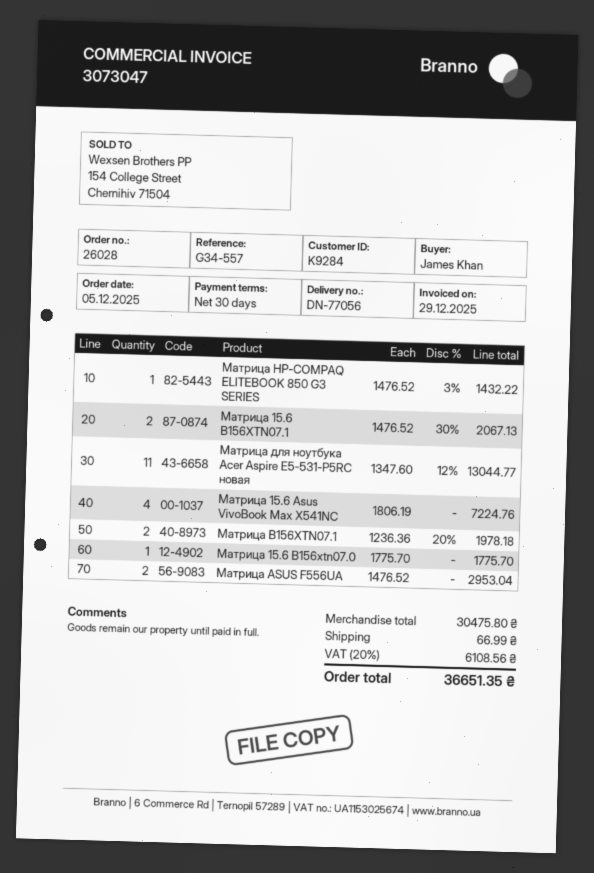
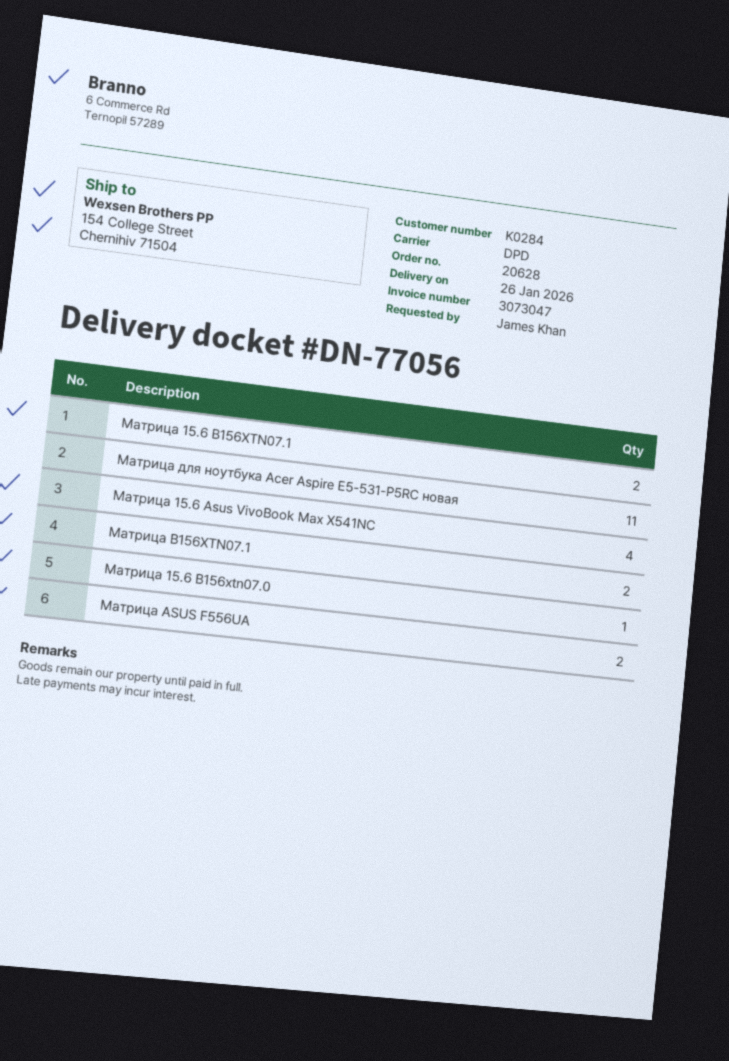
order number: 26028 -> 20628
customer number: K9284 -> K0284
Матрица HP-COMPAQ ELITEBOOK 850 G3 SERIES: 1 -> none

